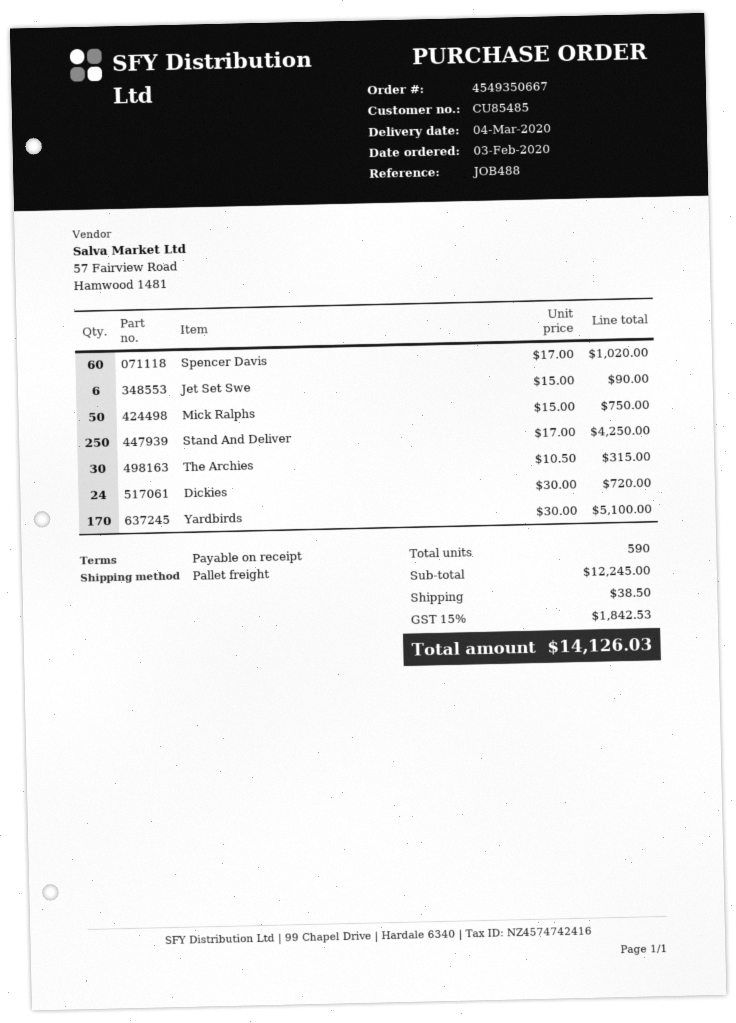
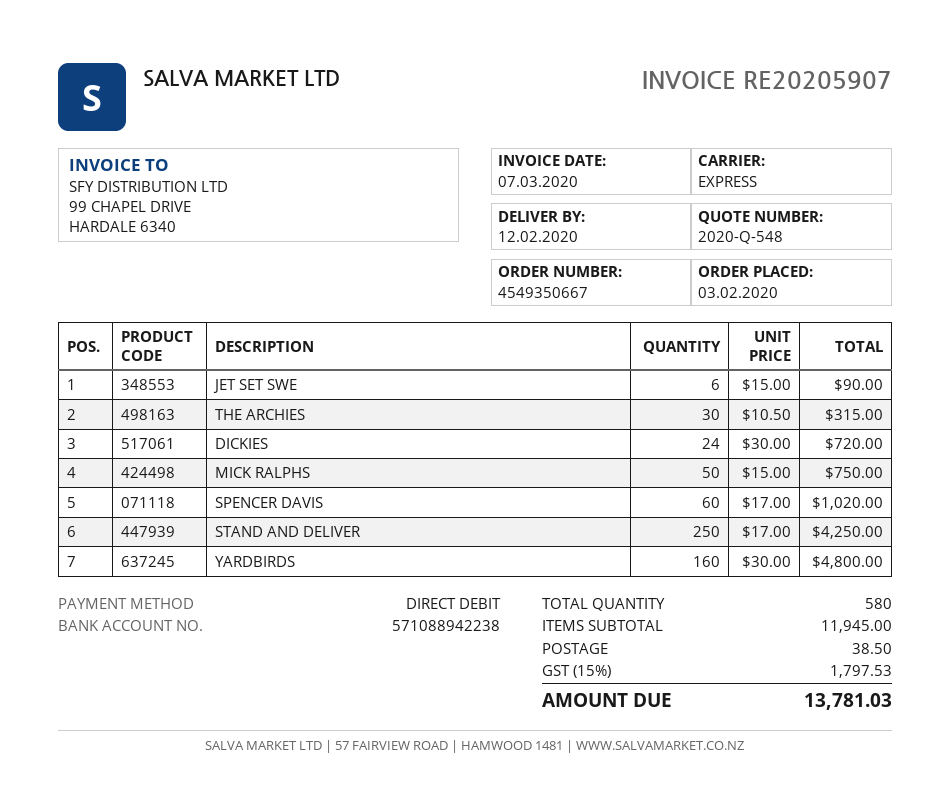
delivery date: 2020-03-04 -> 2020-02-12
shipping method: pallet freight -> express
Yardbirds: 170 x 30.00 = 5100.00 -> 160 x 30.00 = 4800.00
total quantity: 590 -> 580
subtotal: 12245.00 -> 11945.00
tax: 15% = 1842.53 -> 15% = 1797.53
total: 14126.03 -> 13781.03

